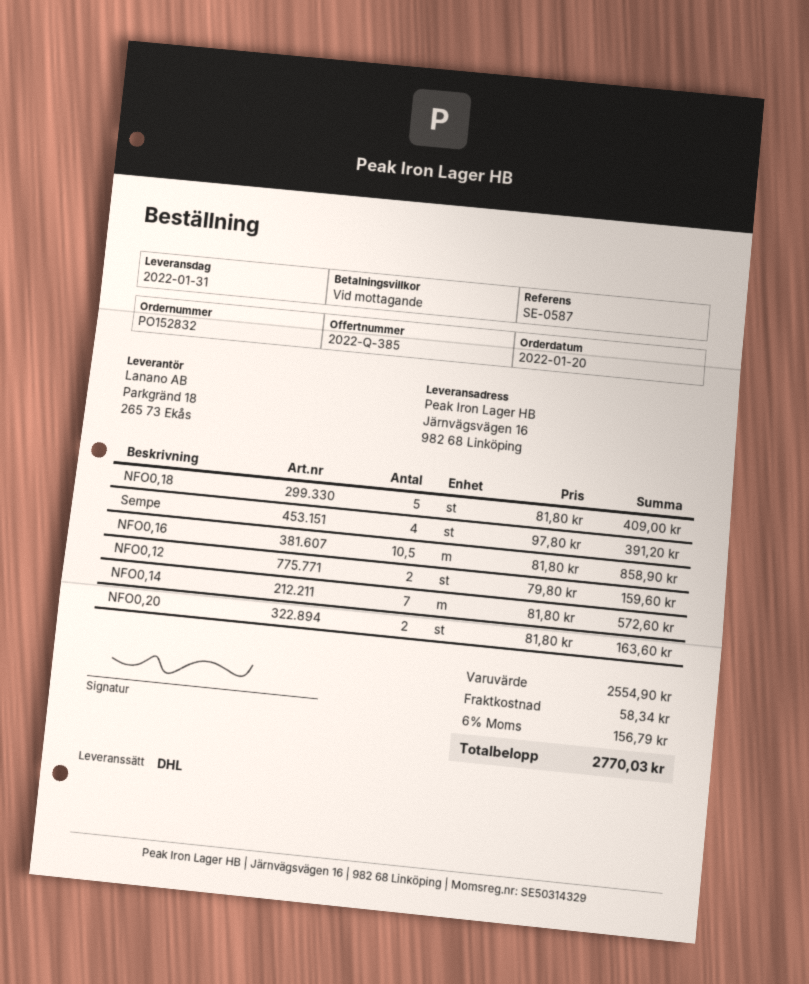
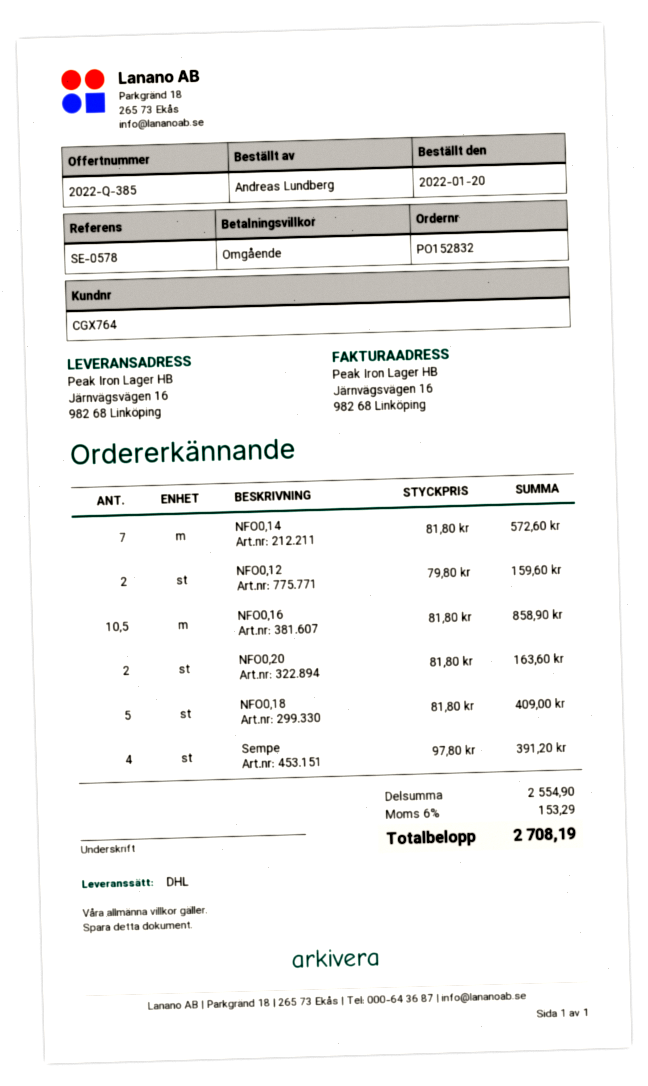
reference: SE-0587 -> SE-0578
shipping: 58.34 -> none
tax: 6% = 156.79 -> 6% = 153.29
total: 2770.03 -> 2708.19

